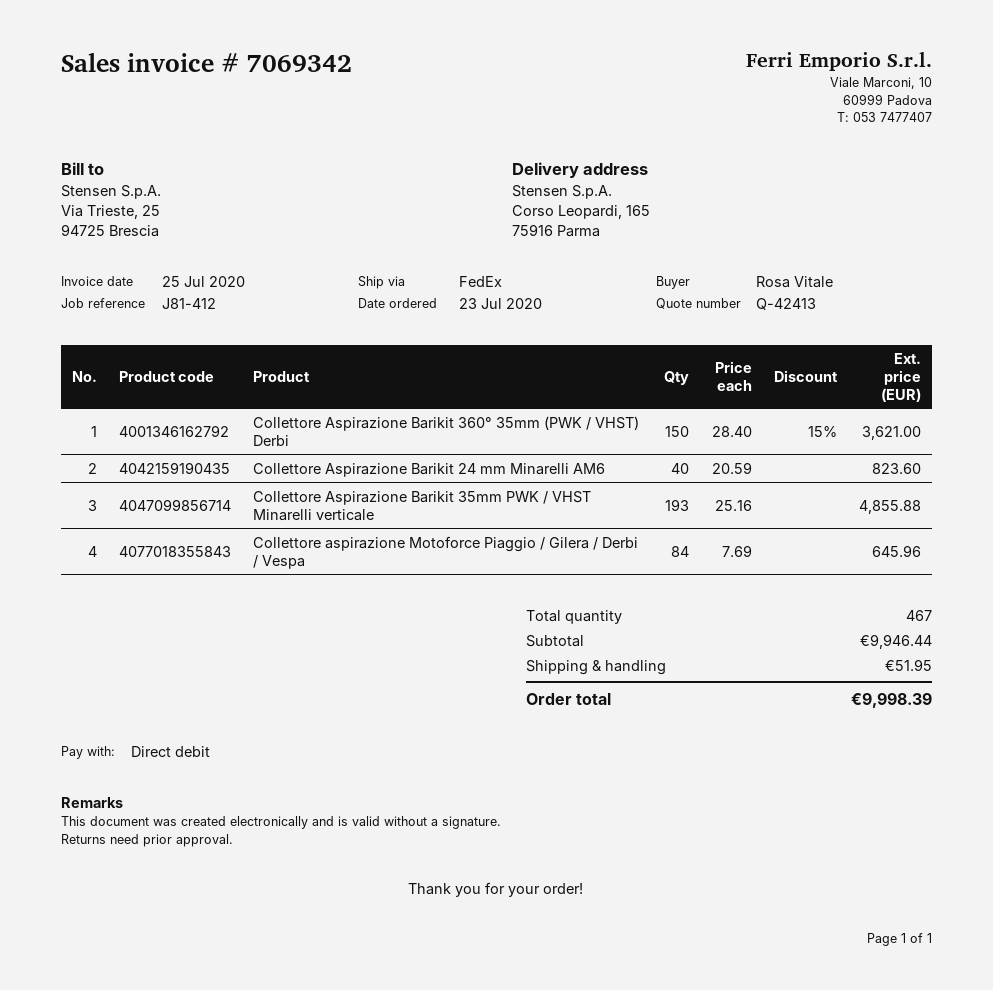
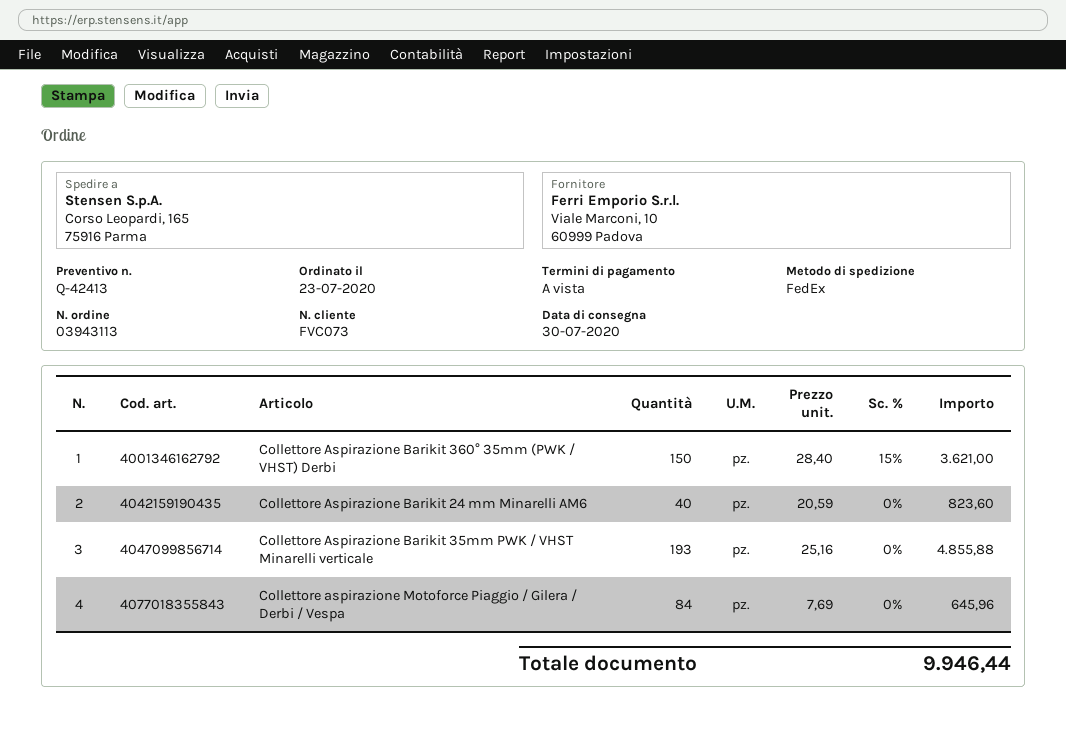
shipping: 51.95 -> none
total: 9998.39 -> 9946.44

